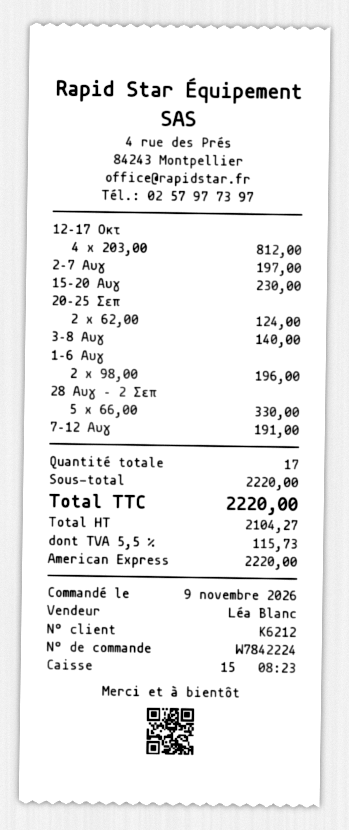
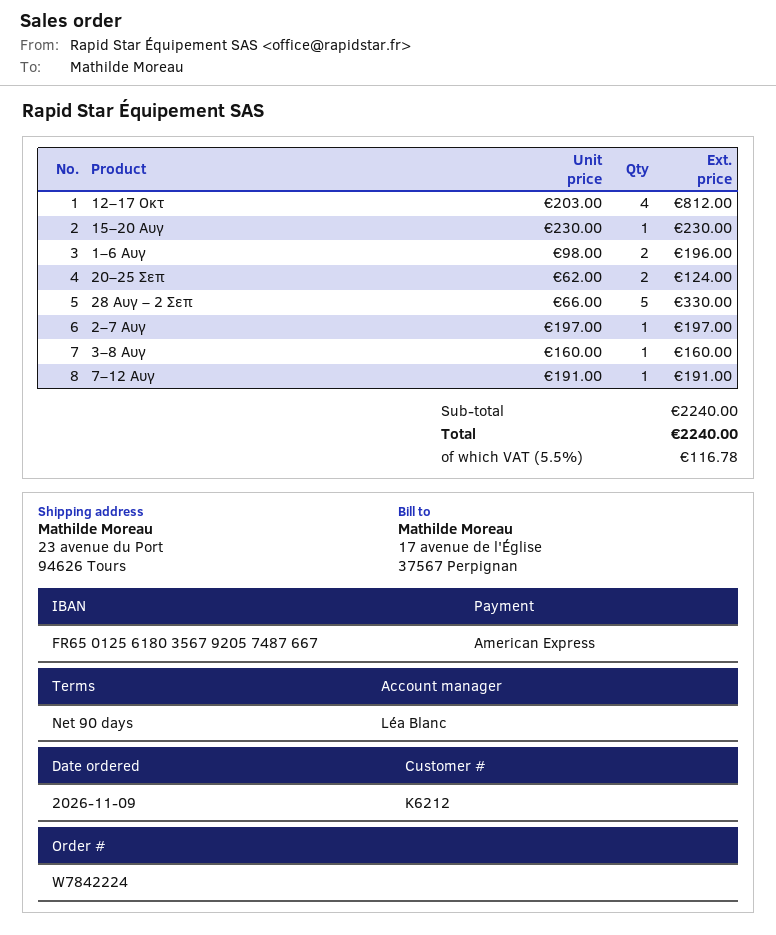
3–8 Αυγ: 1 x 140.00 = 140.00 -> 1 x 160.00 = 160.00
subtotal: 2220.00 -> 2240.00
tax: 5.5% = 115.73 -> 5.5% = 116.78
total: 2220.00 -> 2240.00

